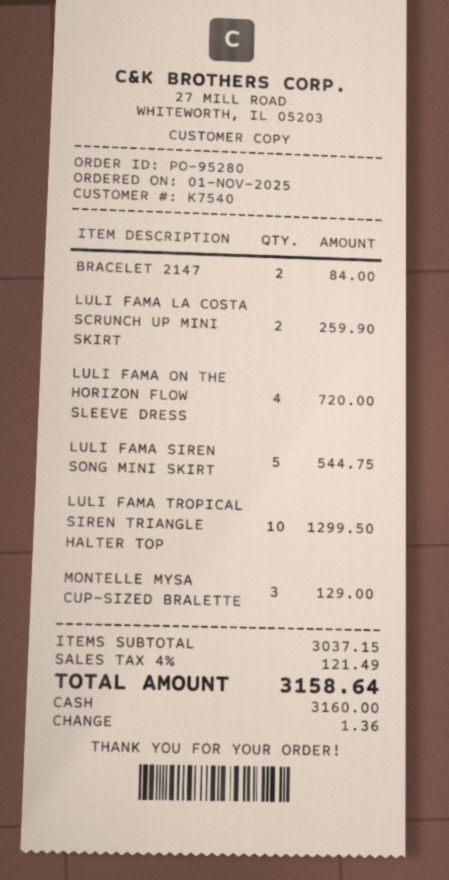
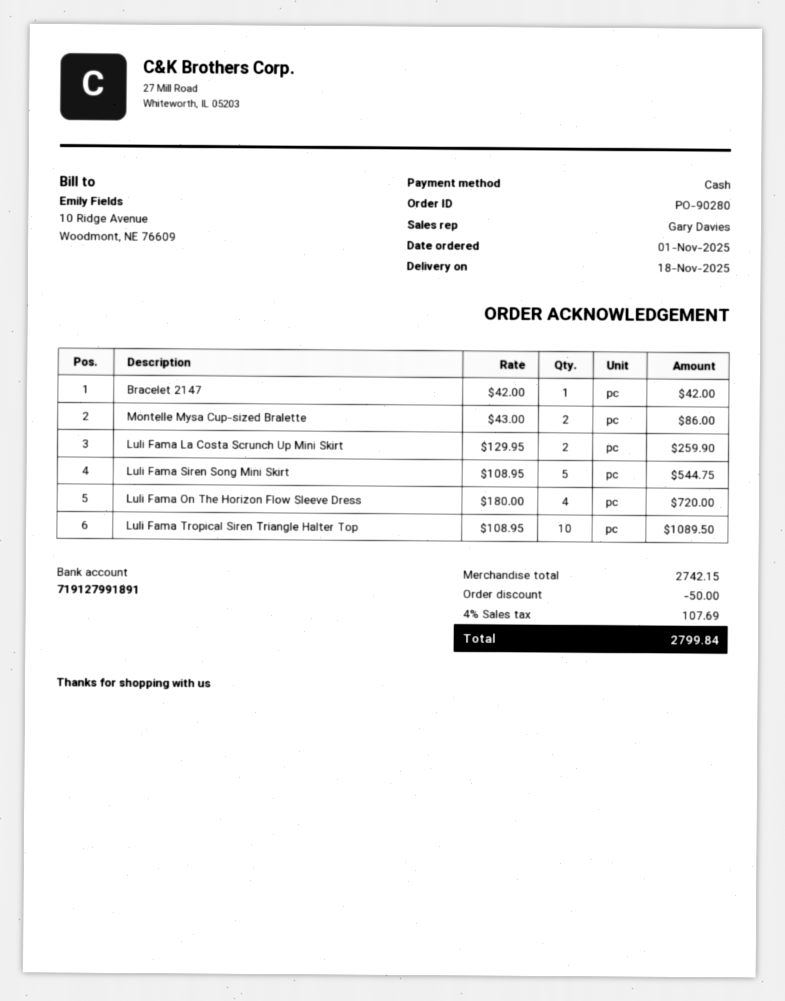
order number: PO-95280 -> PO-90280
BRACELET 2147: 2 for 84.00 -> 1 for 42.00
LULI FAMA TROPICAL SIREN TRIANGLE HALTER TOP: 10 for 1299.50 -> 10 for 1089.50
MONTELLE MYSA CUP-SIZED BRALETTE: 3 for 129.00 -> 2 for 86.00
subtotal: 3037.15 -> 2742.15
discount: none -> 50.00
tax: 4% = 121.49 -> 4% = 107.69
total: 3158.64 -> 2799.84

